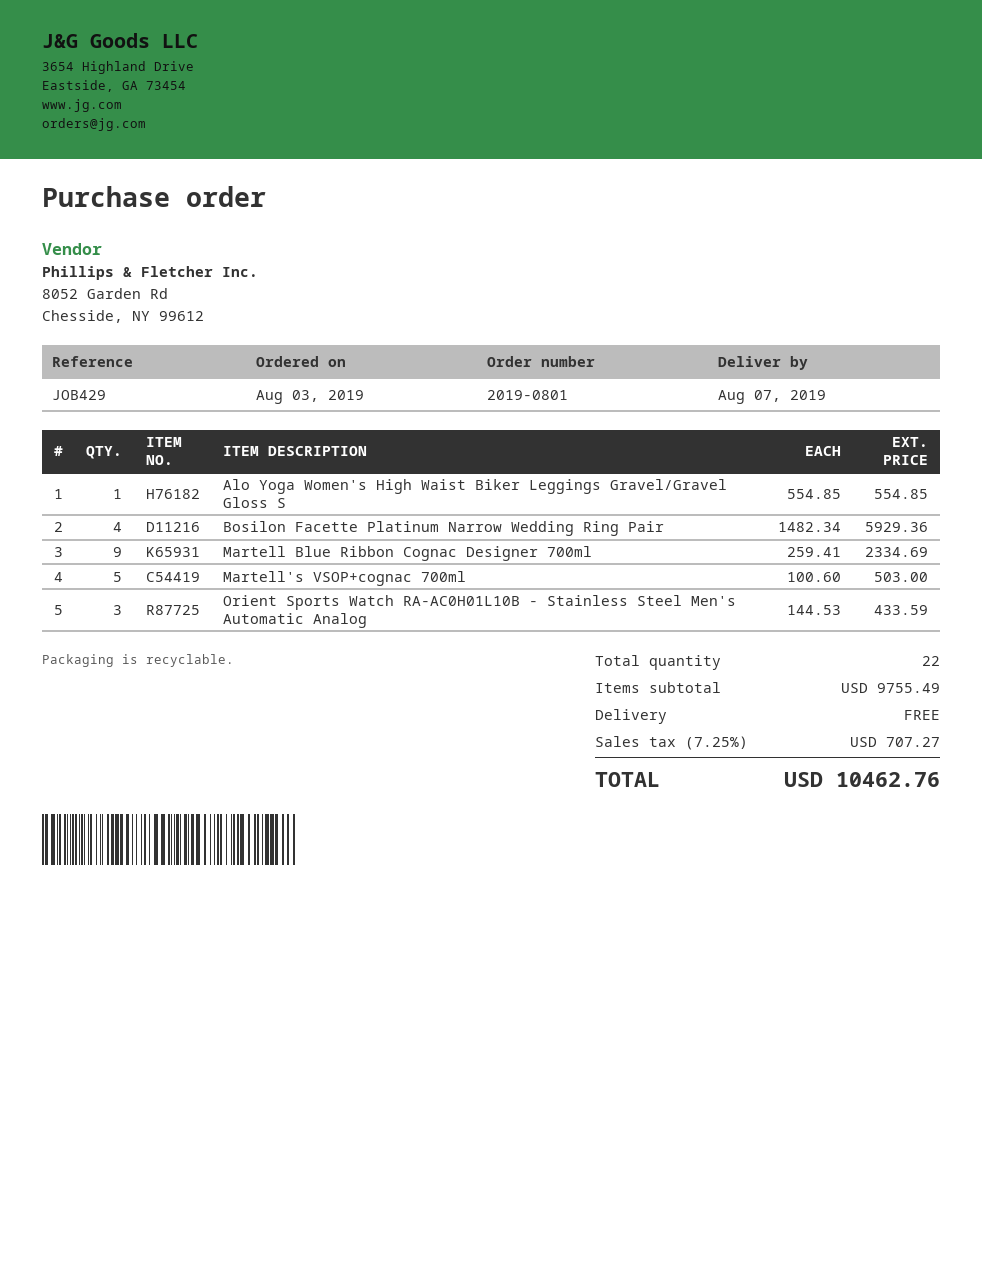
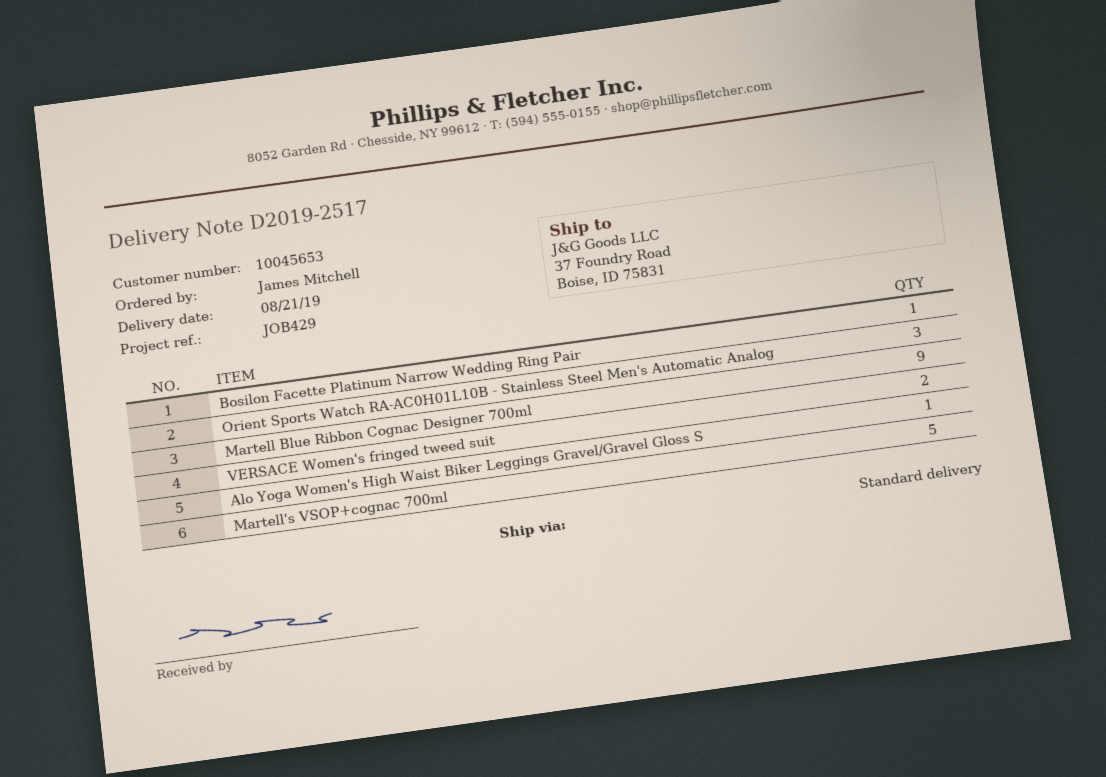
delivery date: 2019-08-07 -> 2019-08-21
Bosilon Facette Platinum Narrow Wedding Ring Pair: 4 -> 1
VERSACE Women's fringed tweed suit: none -> 2

